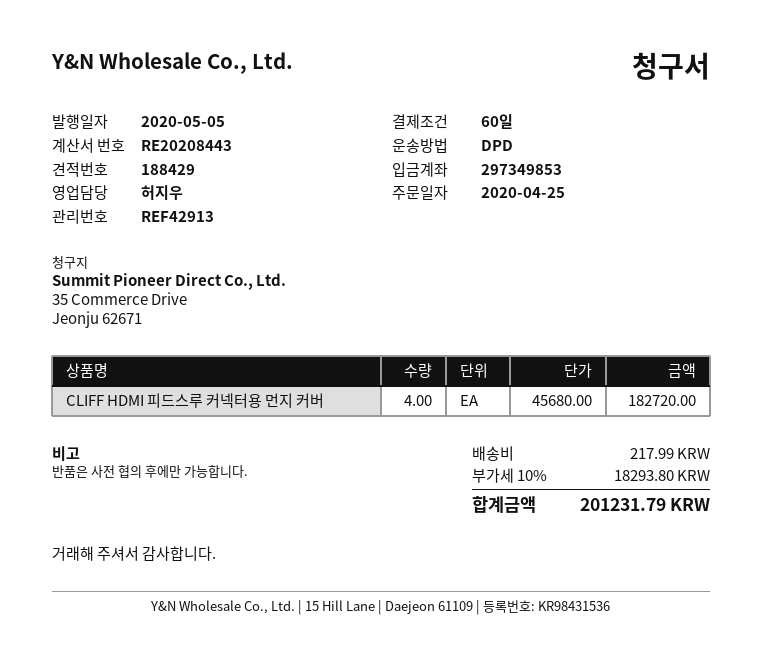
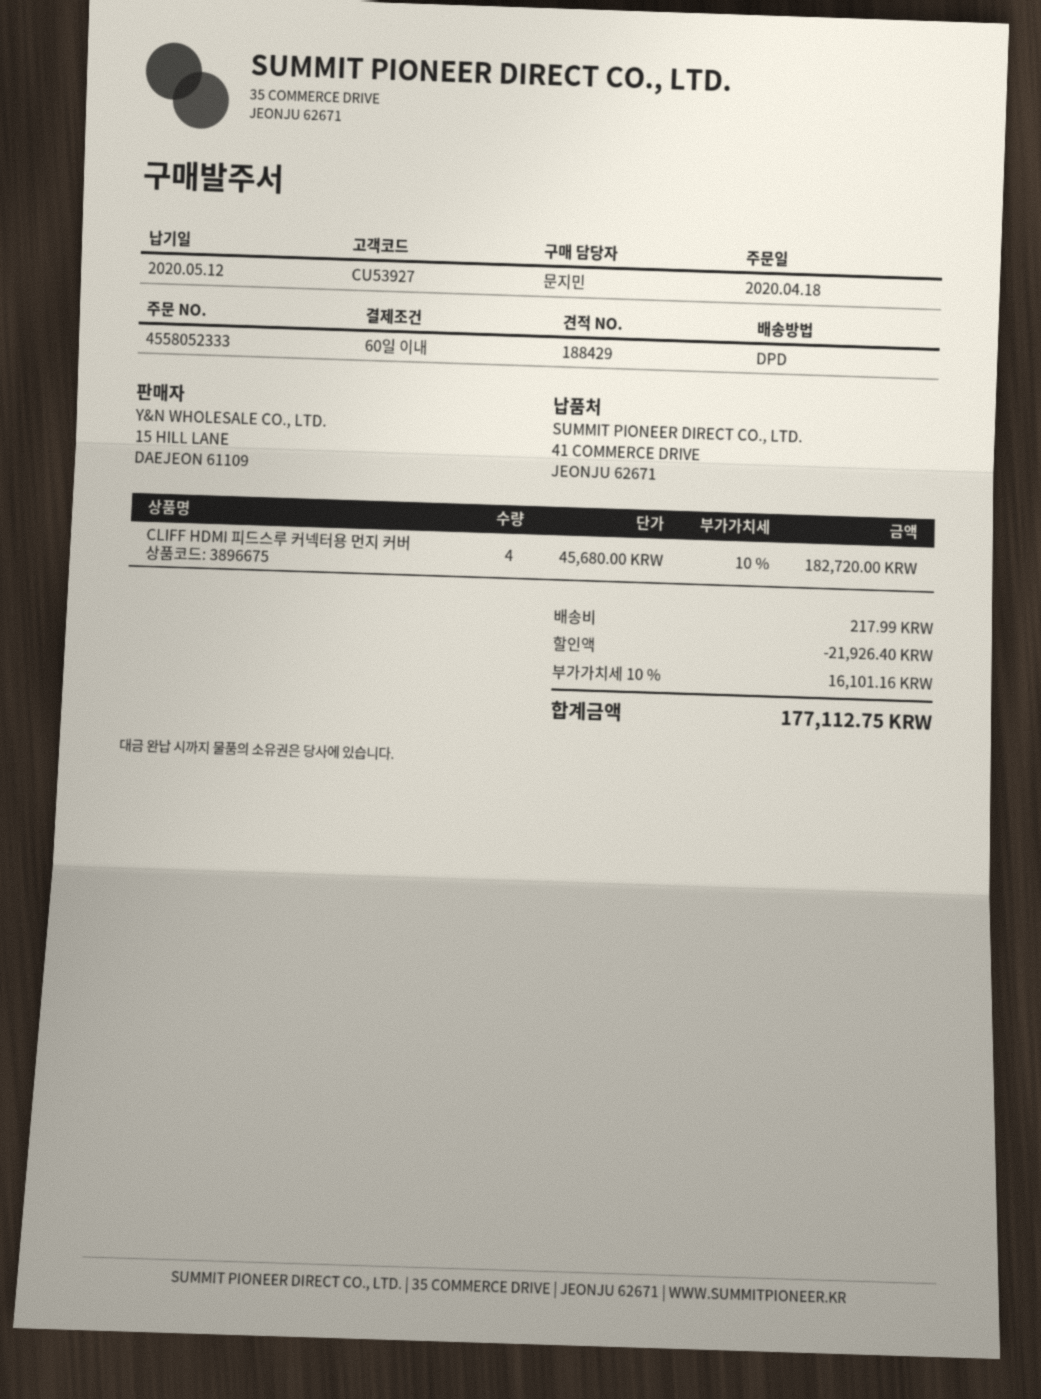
order date: 2020-04-25 -> 2020-04-18
discount: none -> 21926.40
tax: 10% = 18293.80 -> 10% = 16101.16
total: 201231.79 -> 177112.75

